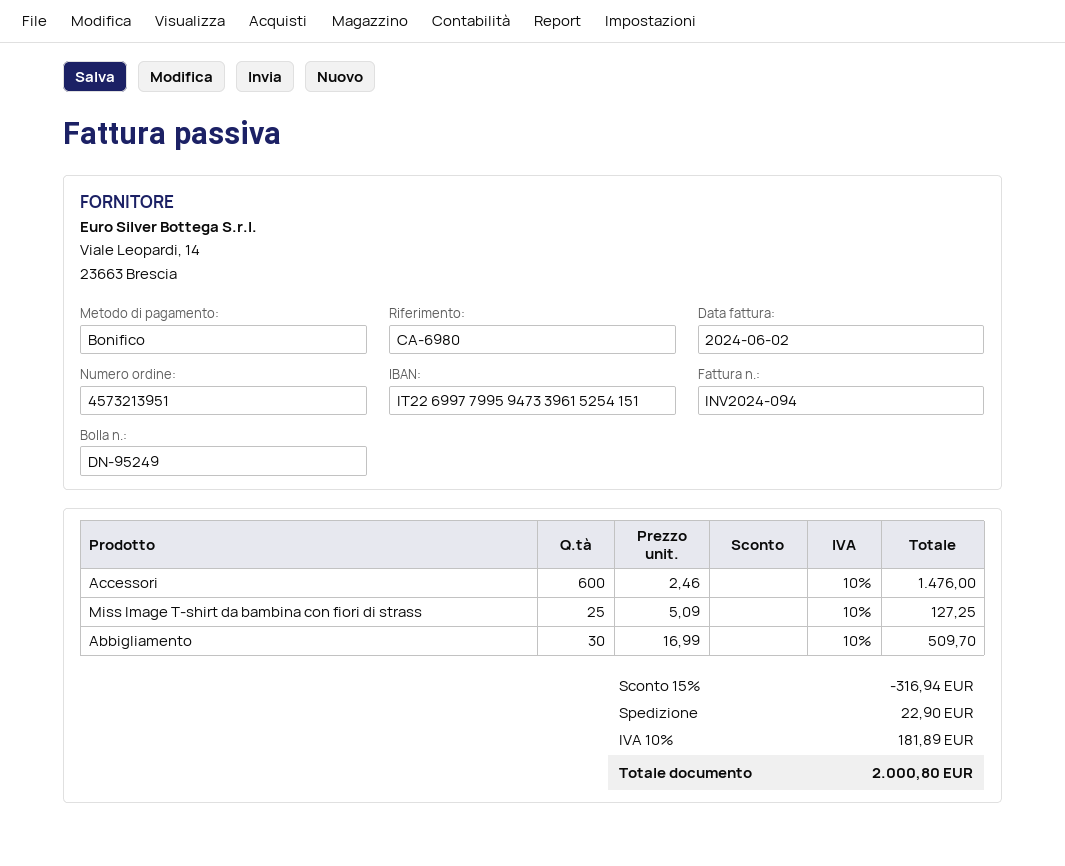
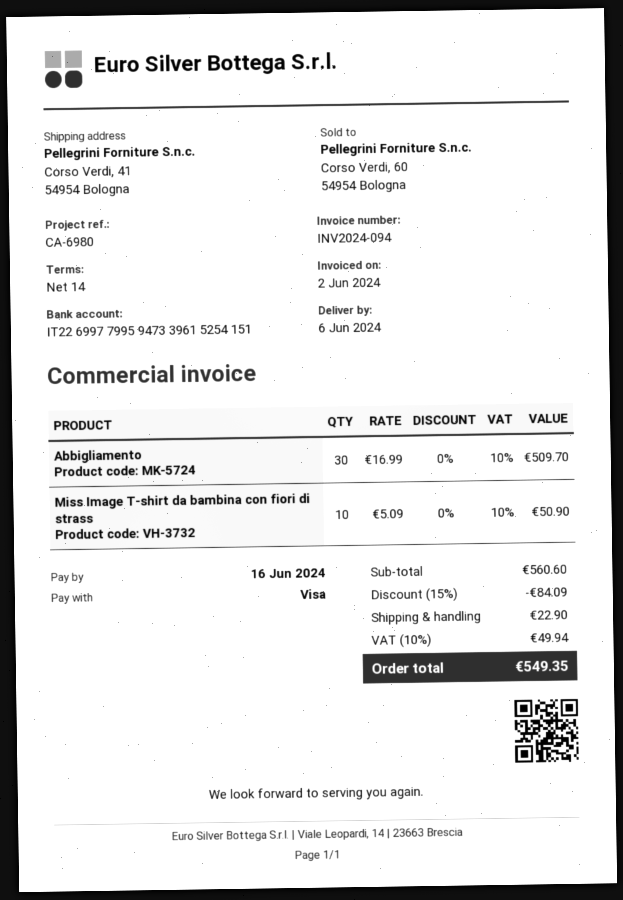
payment method: bank transfer -> Visa
Accessori: 600 x 2.46 = 1476.00 -> none
Miss Image T-shirt da bambina con fiori di strass: 25 x 5.09 = 127.25 -> 10 x 5.09 = 50.90
discount: 15% = 316.94 -> 15% = 84.09
tax: 10% = 181.89 -> 10% = 49.94
total: 2000.80 -> 549.35

